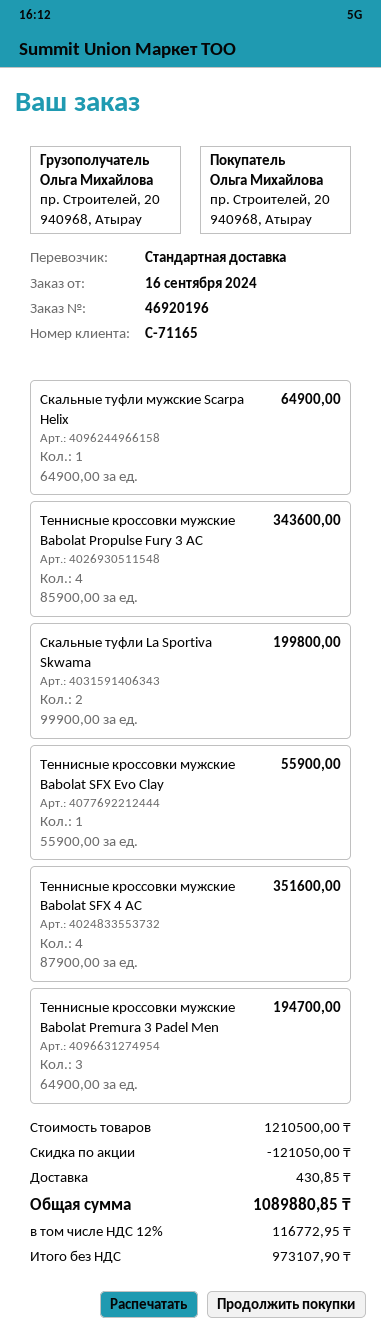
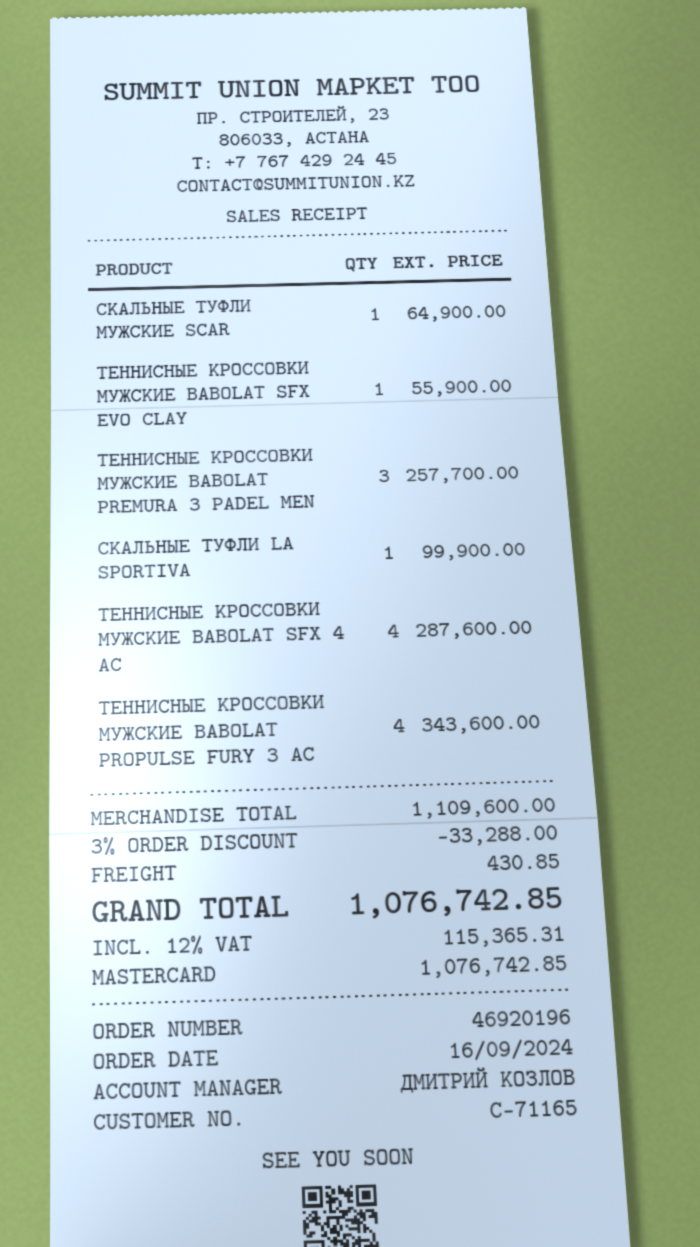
Скальные туфли La Sportiva Skwama: 2 for 199800.00 -> 1 for 99900.00
Теннисные кроссовки мужские Babolat SFX 4 AC: 4 for 351600.00 -> 4 for 287600.00
Теннисные кроссовки мужские Babolat Premura 3 Padel Men: 3 for 194700.00 -> 3 for 257700.00
subtotal: 1210500.00 -> 1109600.00
discount: 121050.00 -> 33288.00
tax: 12% = 116772.95 -> 12% = 115365.31
total: 1089880.85 -> 1076742.85

